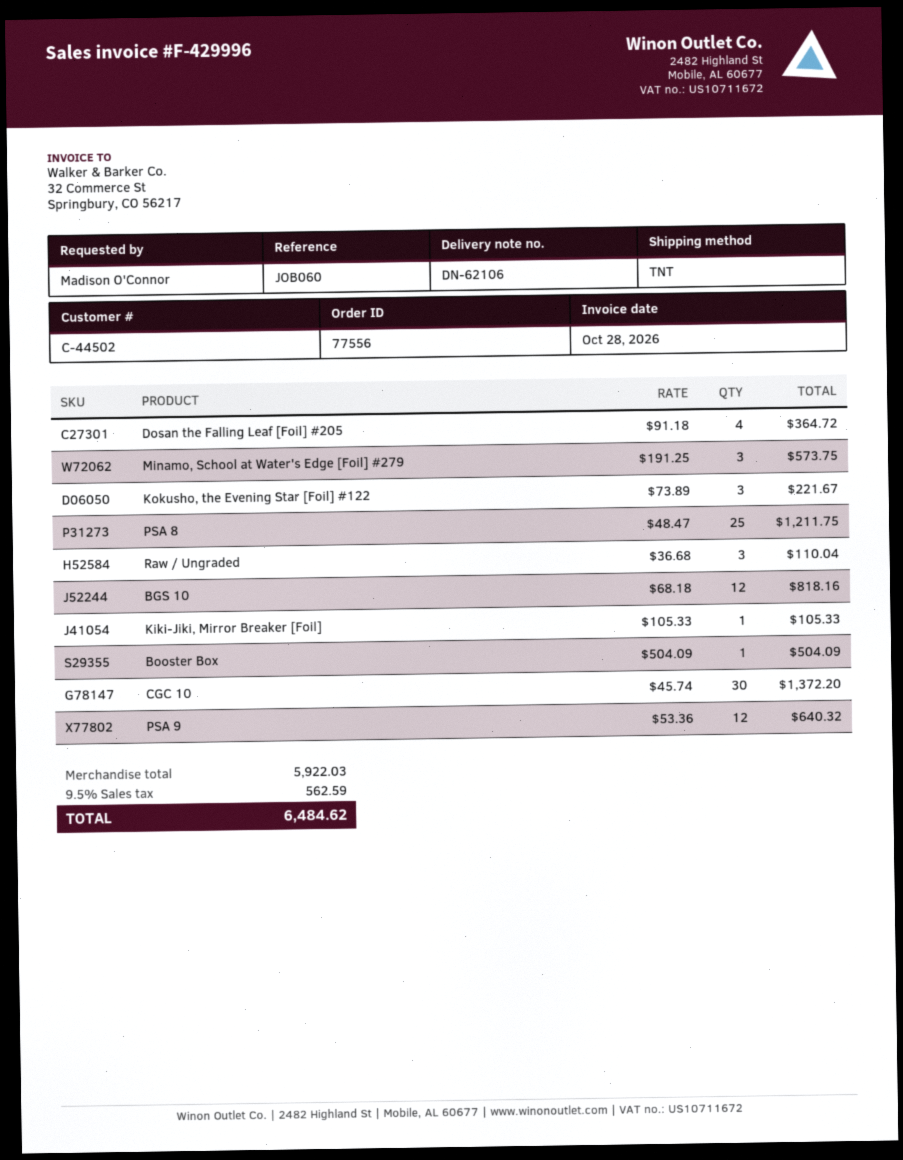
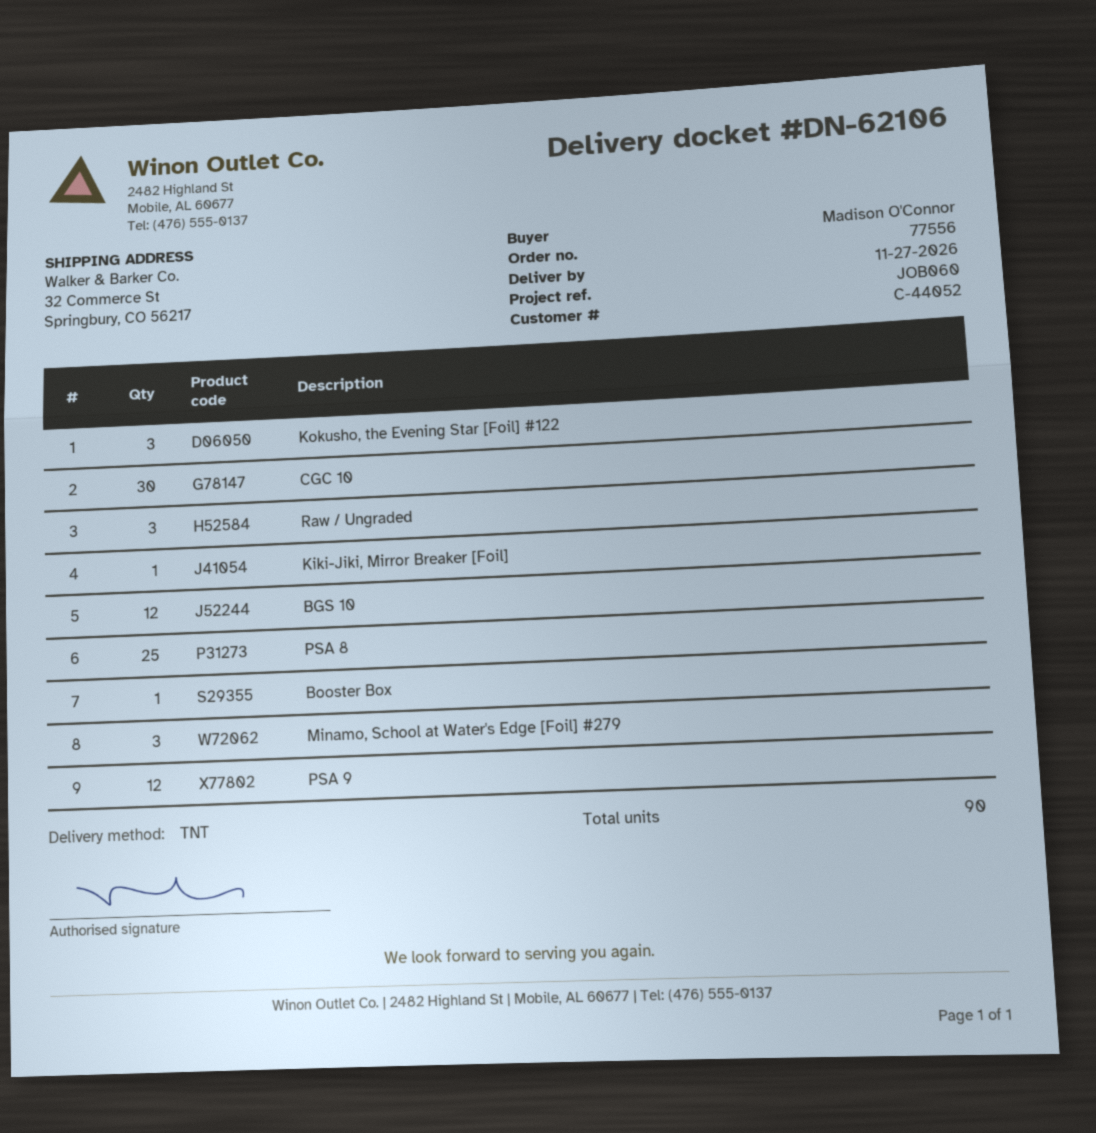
customer number: C-44502 -> C-44052
Dosan the Falling Leaf [Foil] #205: 4 -> none

